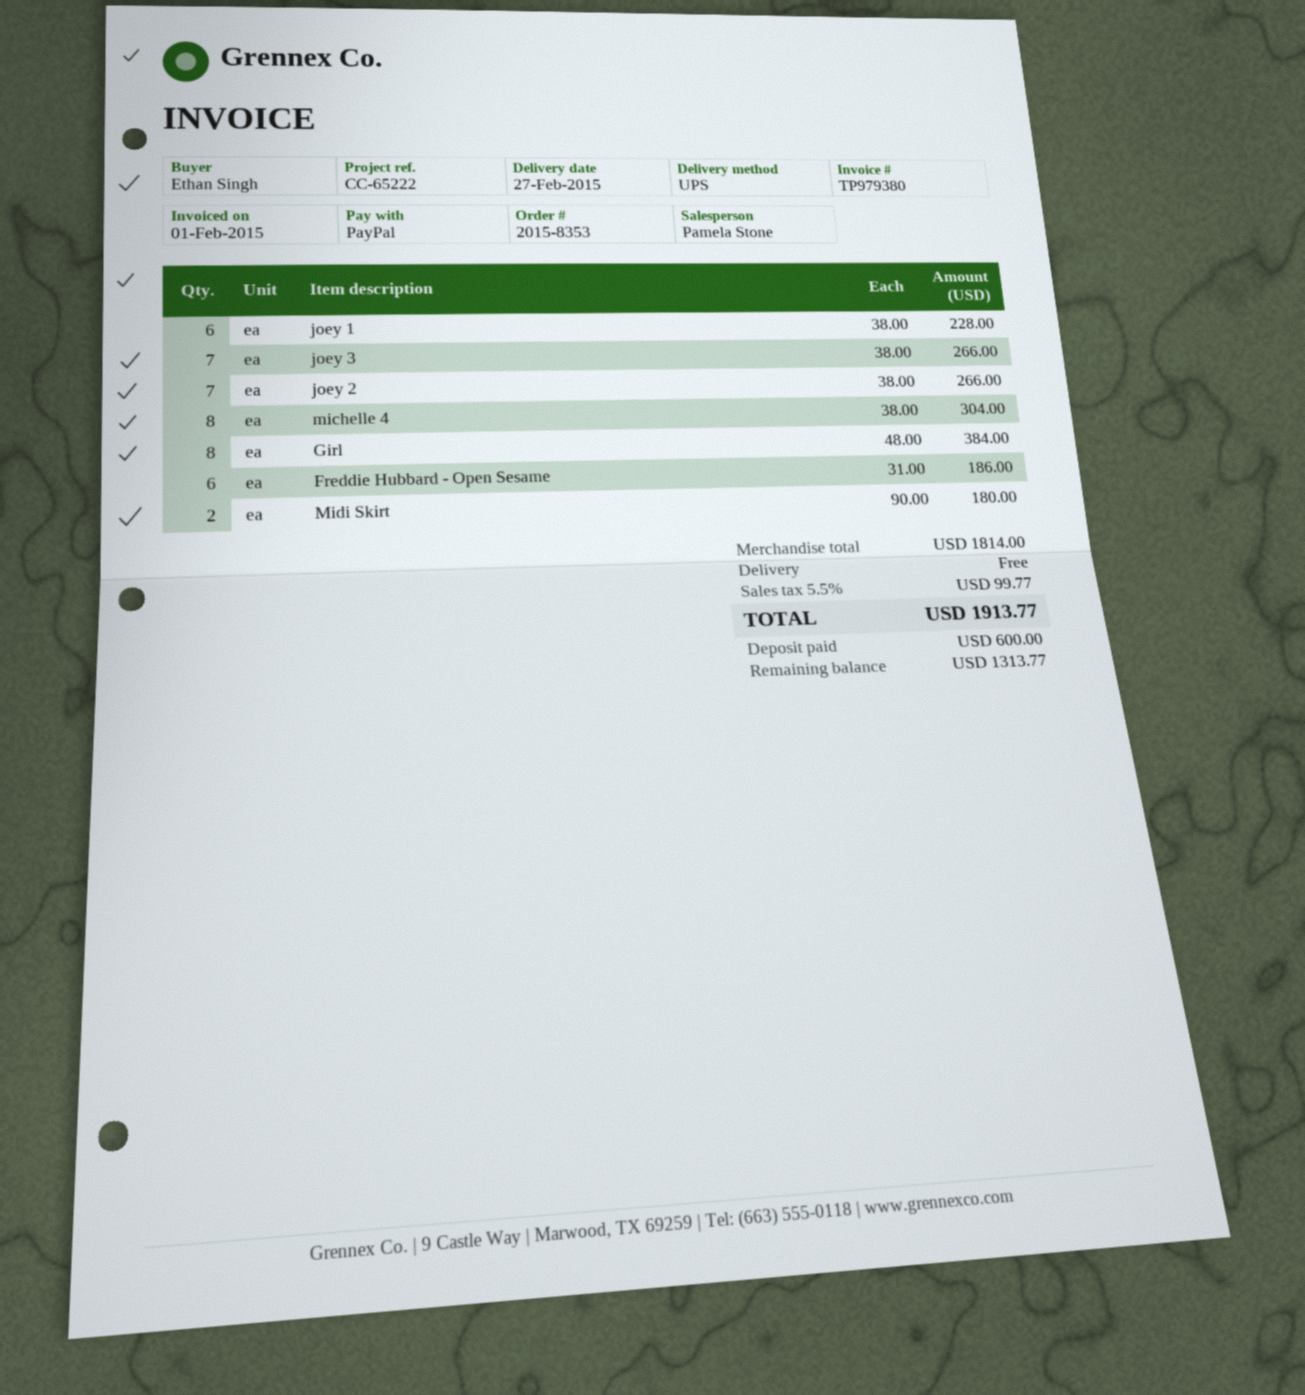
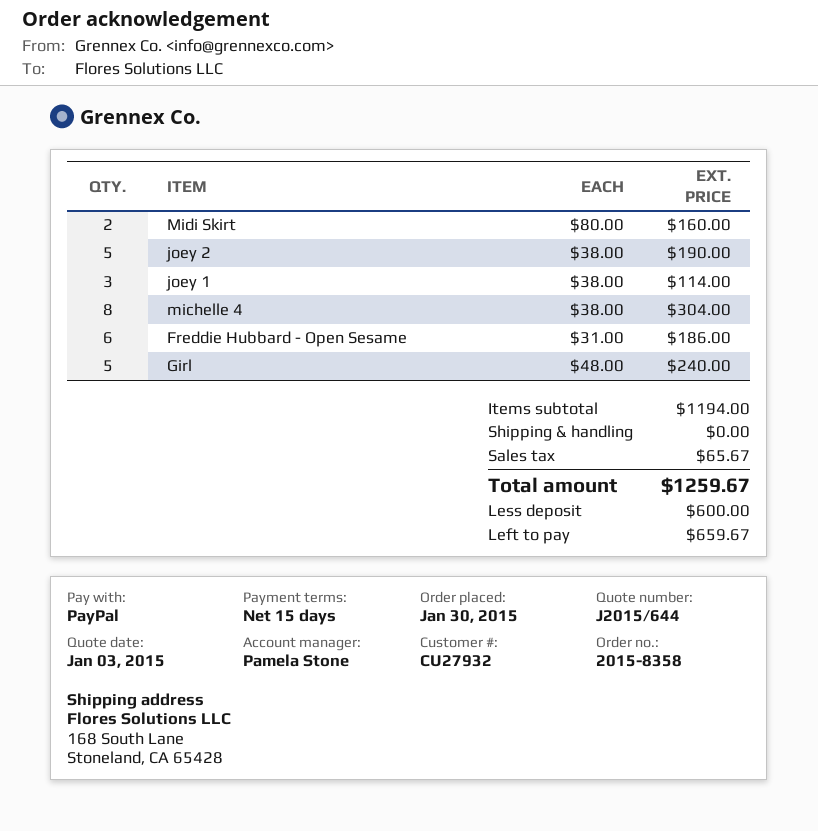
order number: 2015-8353 -> 2015-8358
joey 1: 6 x 38.00 = 228.00 -> 3 x 38.00 = 114.00
joey 3: 7 x 38.00 = 266.00 -> none
joey 2: 7 x 38.00 = 266.00 -> 5 x 38.00 = 190.00
Girl: 8 x 48.00 = 384.00 -> 5 x 48.00 = 240.00
Midi Skirt: 2 x 90.00 = 180.00 -> 2 x 80.00 = 160.00
subtotal: 1814.00 -> 1194.00
tax: 99.77 -> 65.67
total: 1913.77 -> 1259.67
balance: 1313.77 -> 659.67

